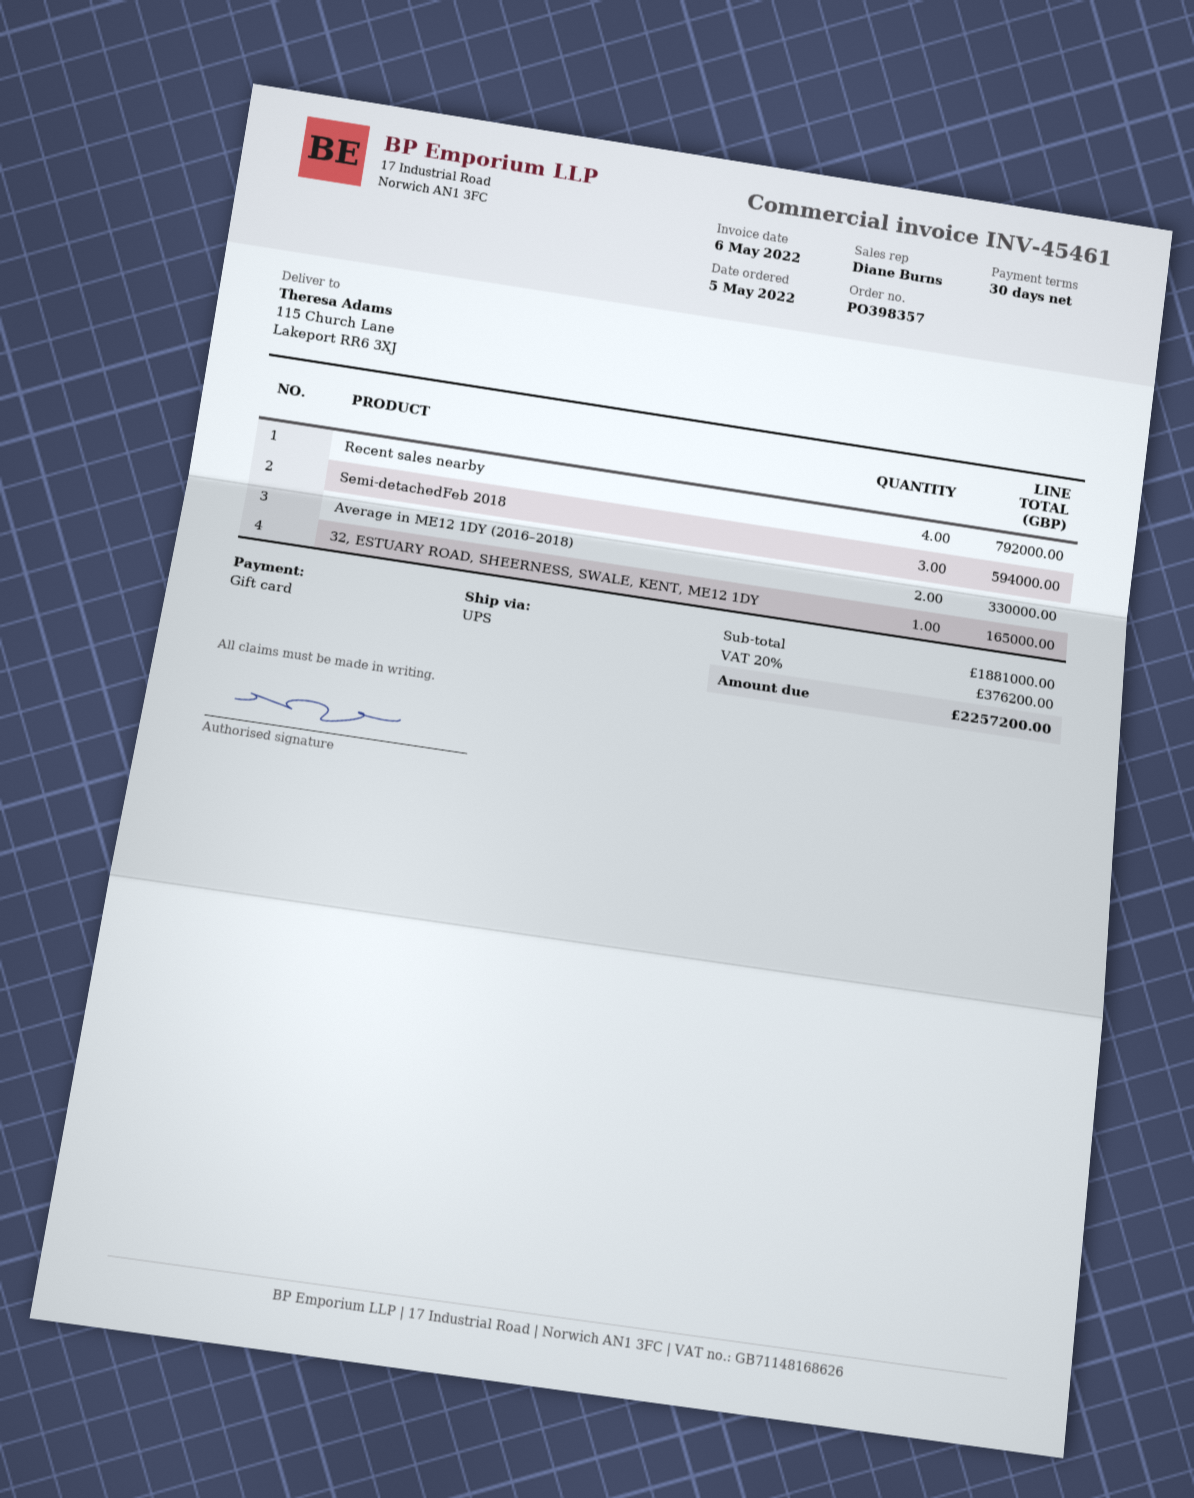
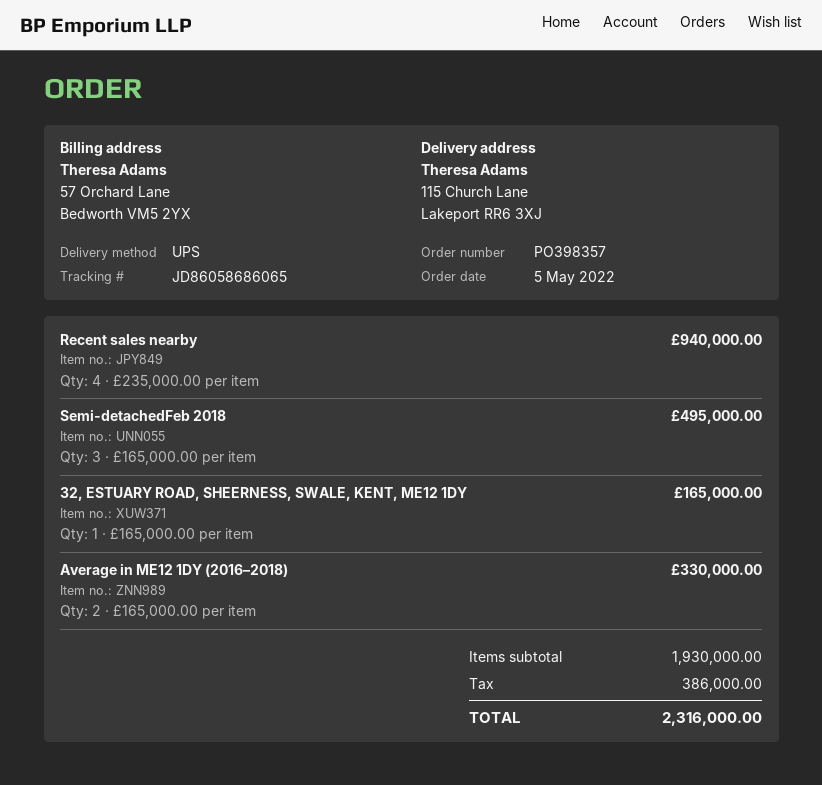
Recent sales nearby: 4 for 792000.00 -> 4 for 940000.00
Semi-detachedFeb 2018: 3 for 594000.00 -> 3 for 495000.00
subtotal: 1881000.00 -> 1930000.00
tax: 376200.00 -> 386000.00
total: 2257200.00 -> 2316000.00

